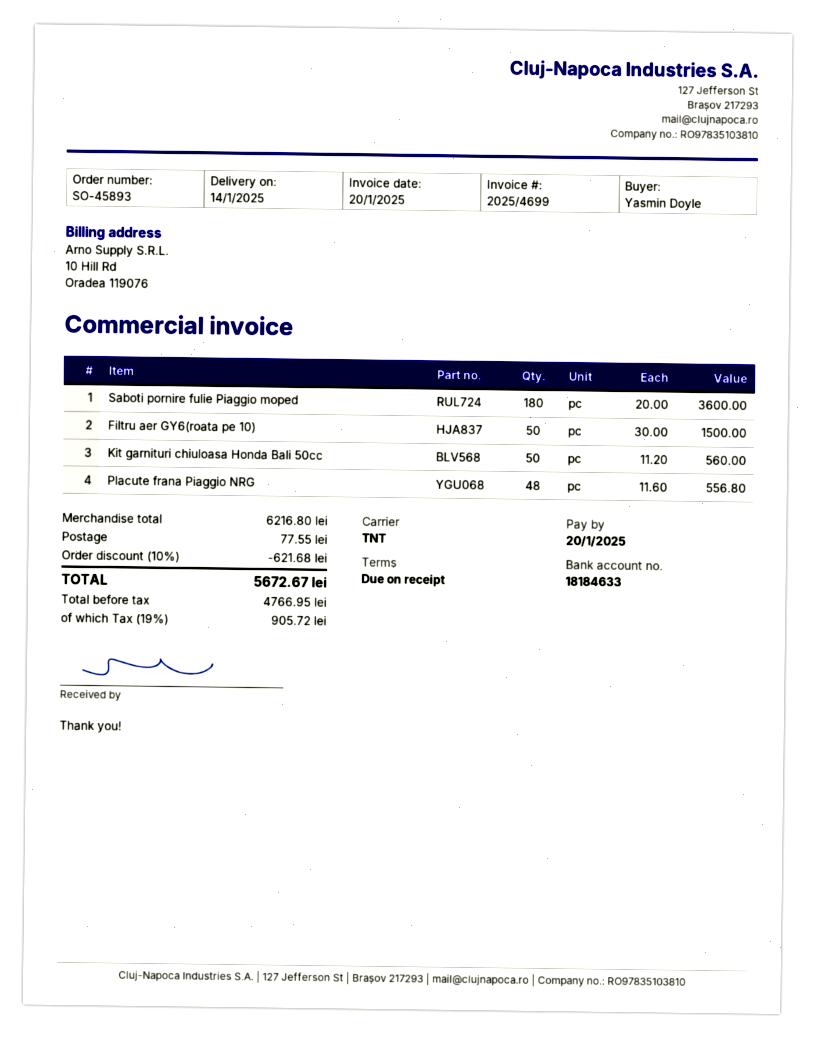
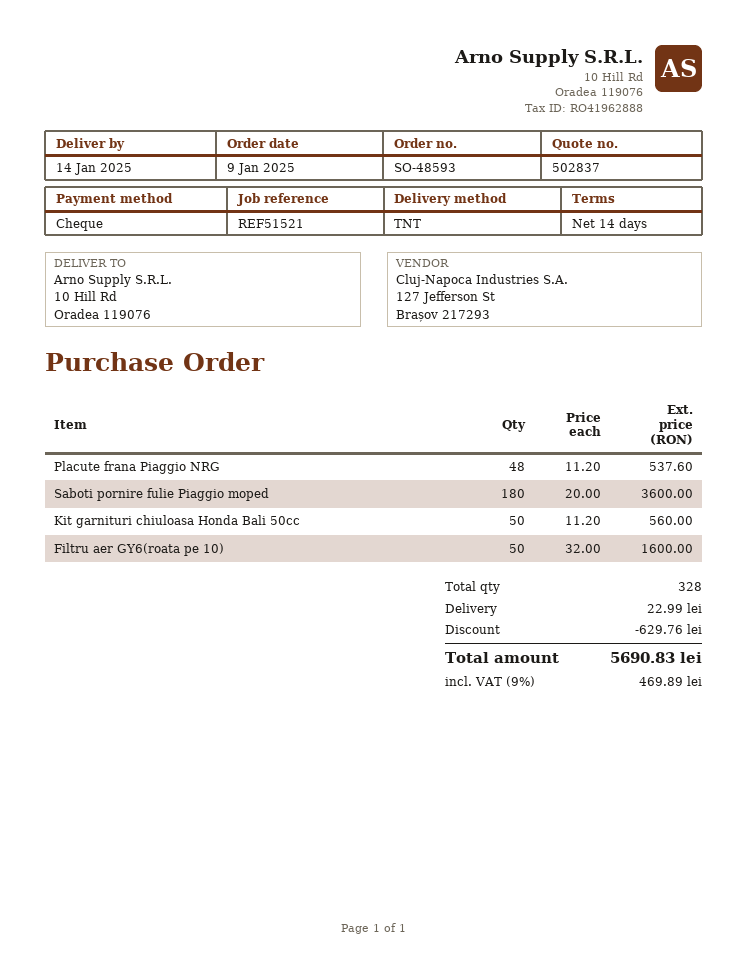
order number: SO-45893 -> SO-48593
payment terms: on receipt -> 14 days
Filtru aer GY6(roata pe 10): 50 x 30.00 = 1500.00 -> 50 x 32.00 = 1600.00
Placute frana Piaggio NRG: 48 x 11.60 = 556.80 -> 48 x 11.20 = 537.60
discount: 621.68 -> 629.76
shipping: 77.55 -> 22.99
tax: 19% = 905.72 -> 9% = 469.89
total: 5672.67 -> 5690.83

